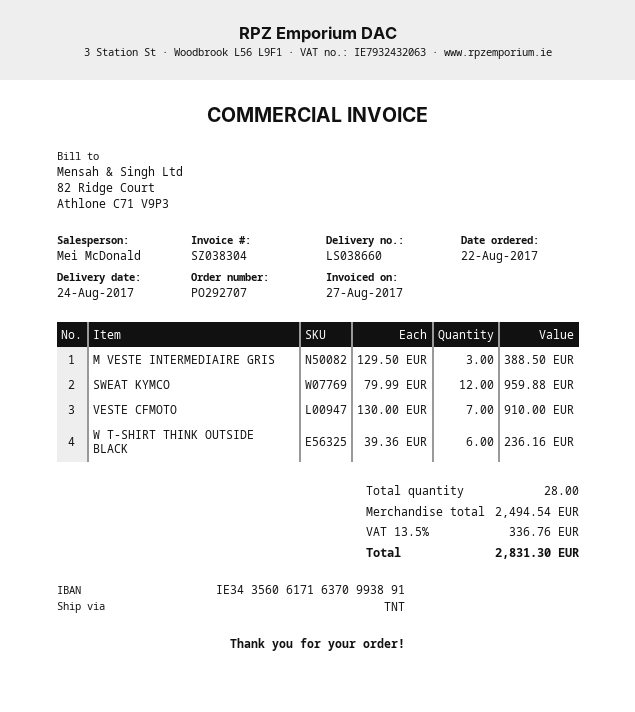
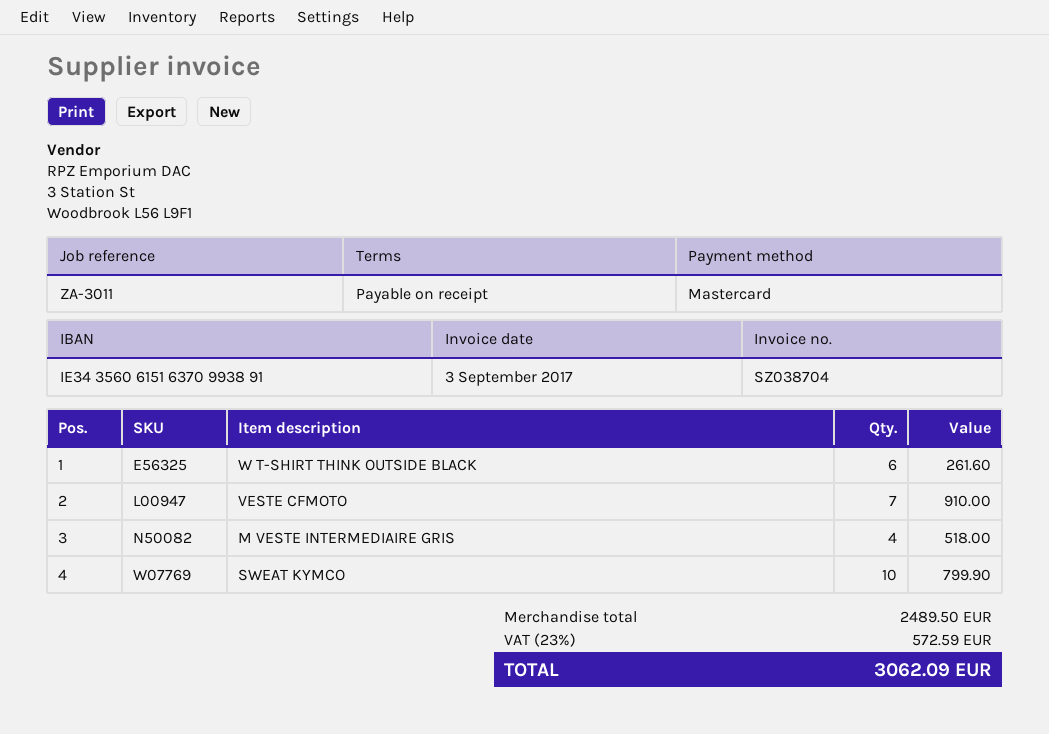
invoice number: SZ038304 -> SZ038704
invoice date: 2017-08-27 -> 2017-09-03
bank account: IE34356061716370993891 -> IE34356061516370993891
M VESTE INTERMEDIAIRE GRIS: 3 for 388.50 -> 4 for 518.00
SWEAT KYMCO: 12 for 959.88 -> 10 for 799.90
W T-SHIRT THINK OUTSIDE BLACK: 6 for 236.16 -> 6 for 261.60
subtotal: 2494.54 -> 2489.50
tax: 13.5% = 336.76 -> 23% = 572.59
total: 2831.30 -> 3062.09

